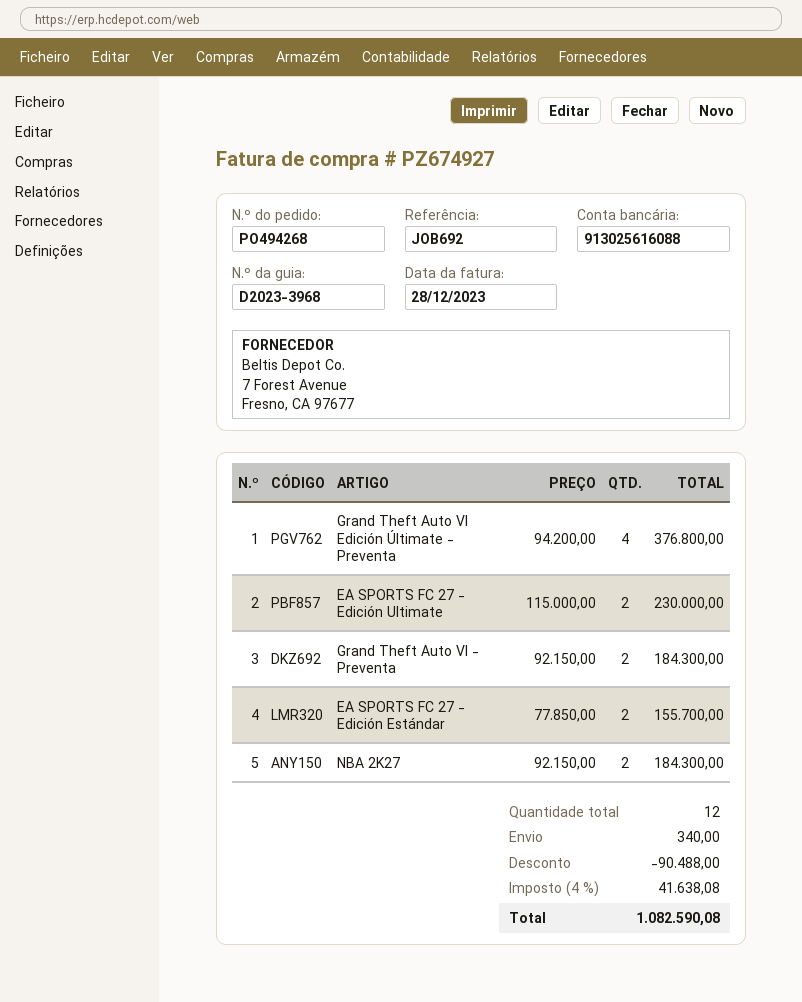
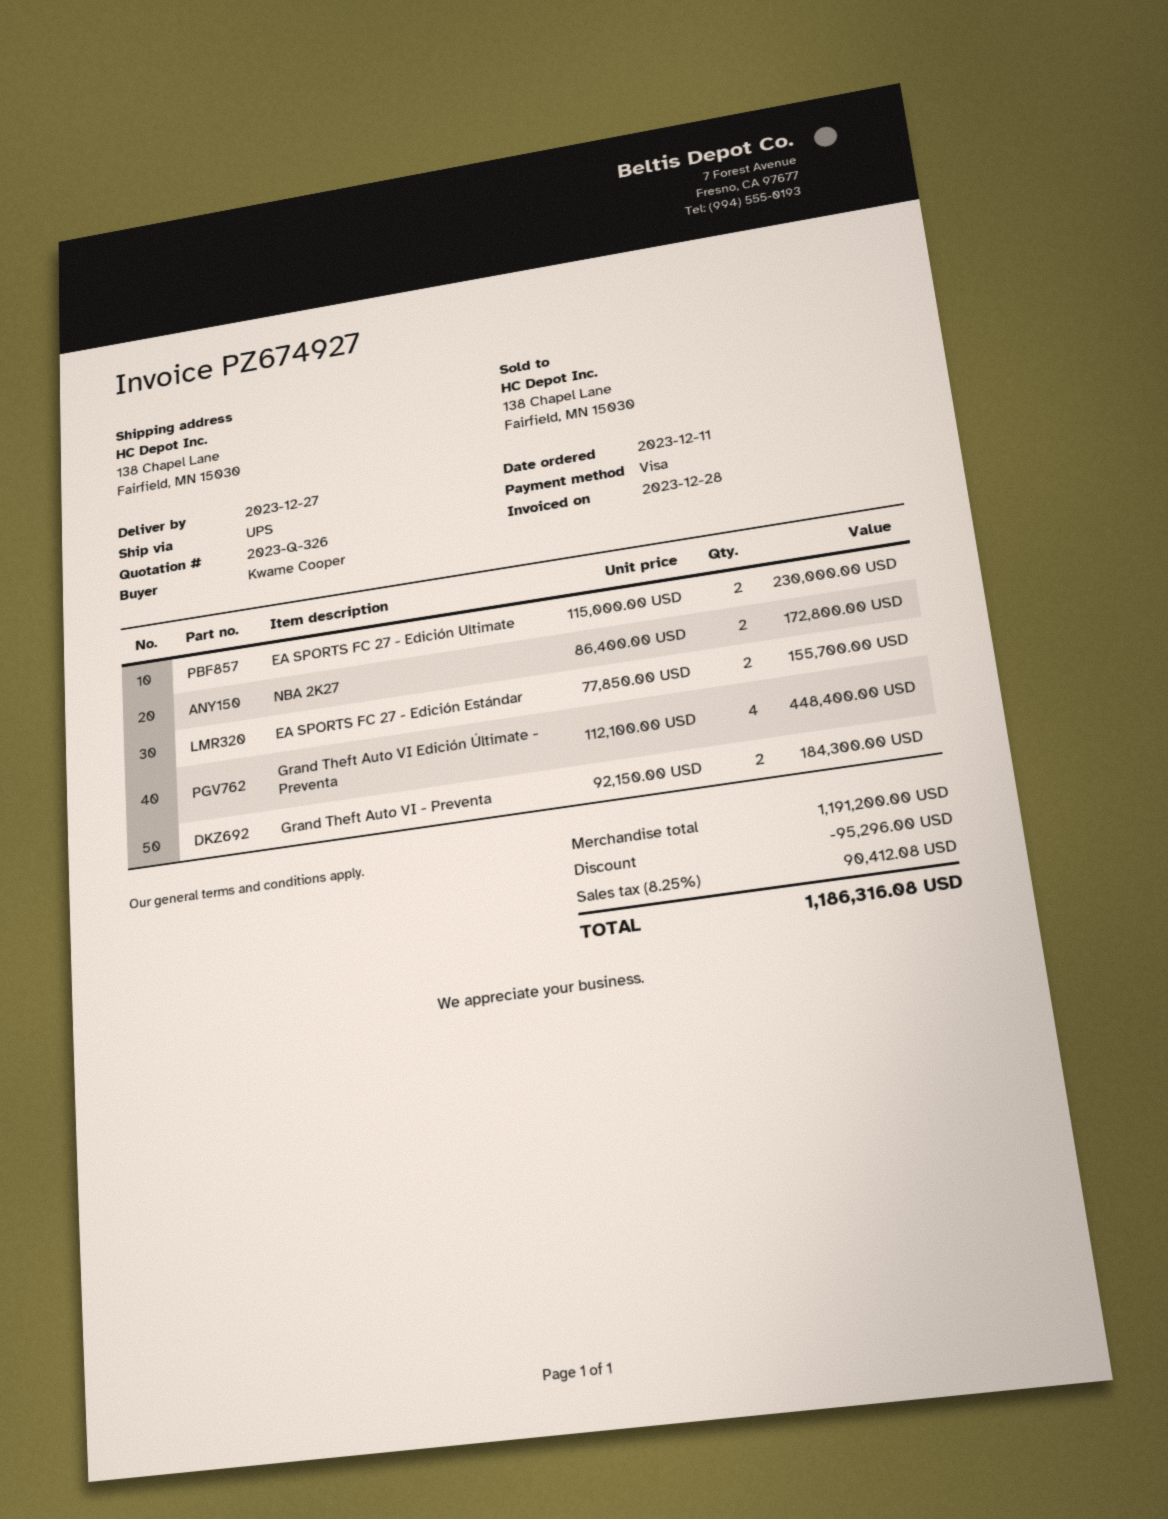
Grand Theft Auto VI Edición Últimate - Preventa: 4 x 94200.00 = 376800.00 -> 4 x 112100.00 = 448400.00
NBA 2K27: 2 x 92150.00 = 184300.00 -> 2 x 86400.00 = 172800.00
discount: 90488.00 -> 95296.00
shipping: 340.00 -> none
tax: 4% = 41638.08 -> 8.25% = 90412.08
total: 1082590.08 -> 1186316.08

